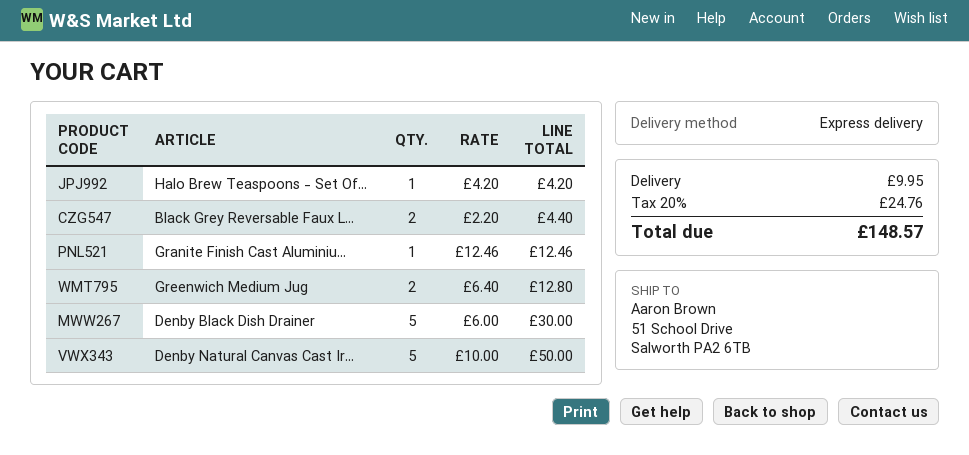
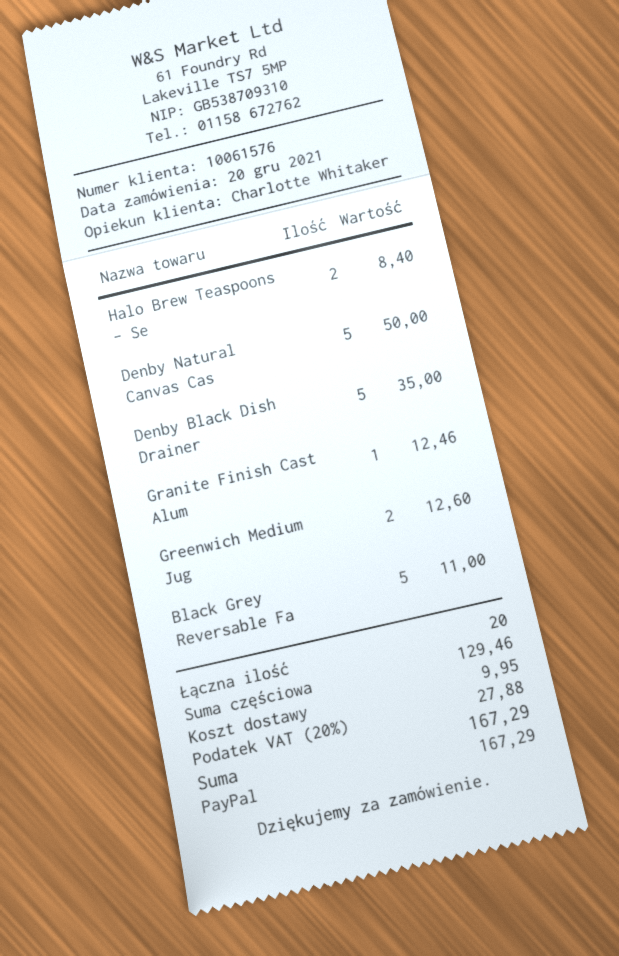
Halo Brew Teaspoons - Set Of...: 1 for 4.20 -> 2 for 8.40
Black Grey Reversable Faux L...: 2 for 4.40 -> 5 for 11.00
Greenwich Medium Jug: 2 for 12.80 -> 2 for 12.60
Denby Black Dish Drainer: 5 for 30.00 -> 5 for 35.00
tax: 20% = 24.76 -> 20% = 27.88
total: 148.57 -> 167.29

